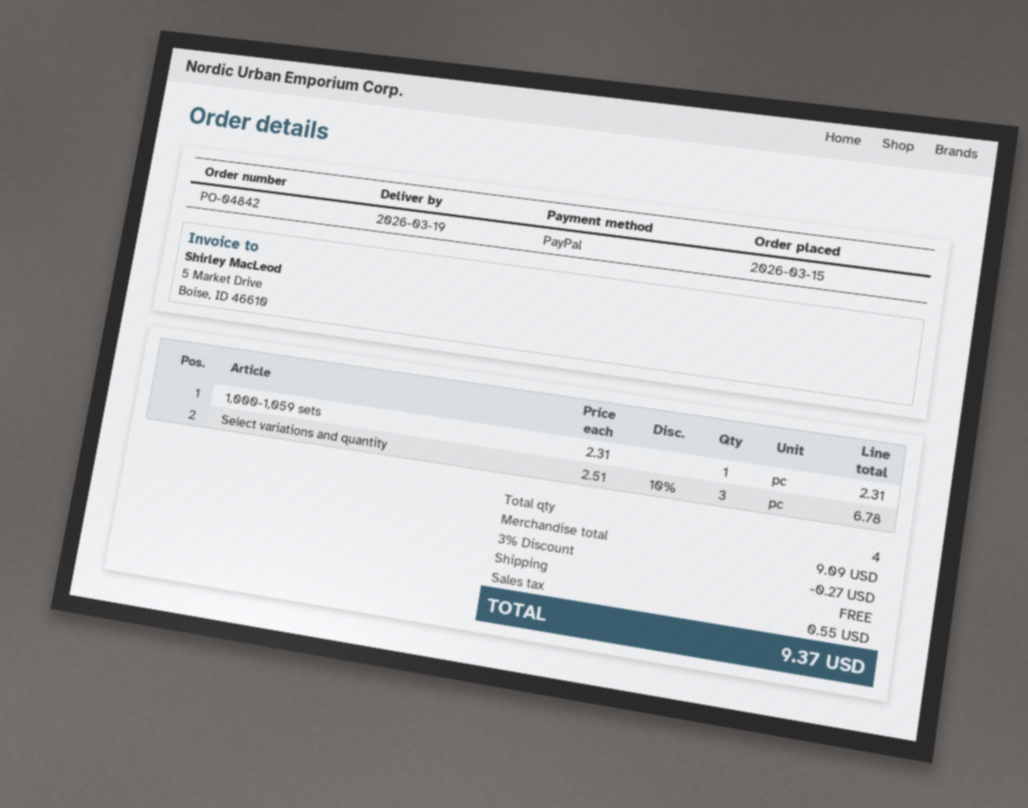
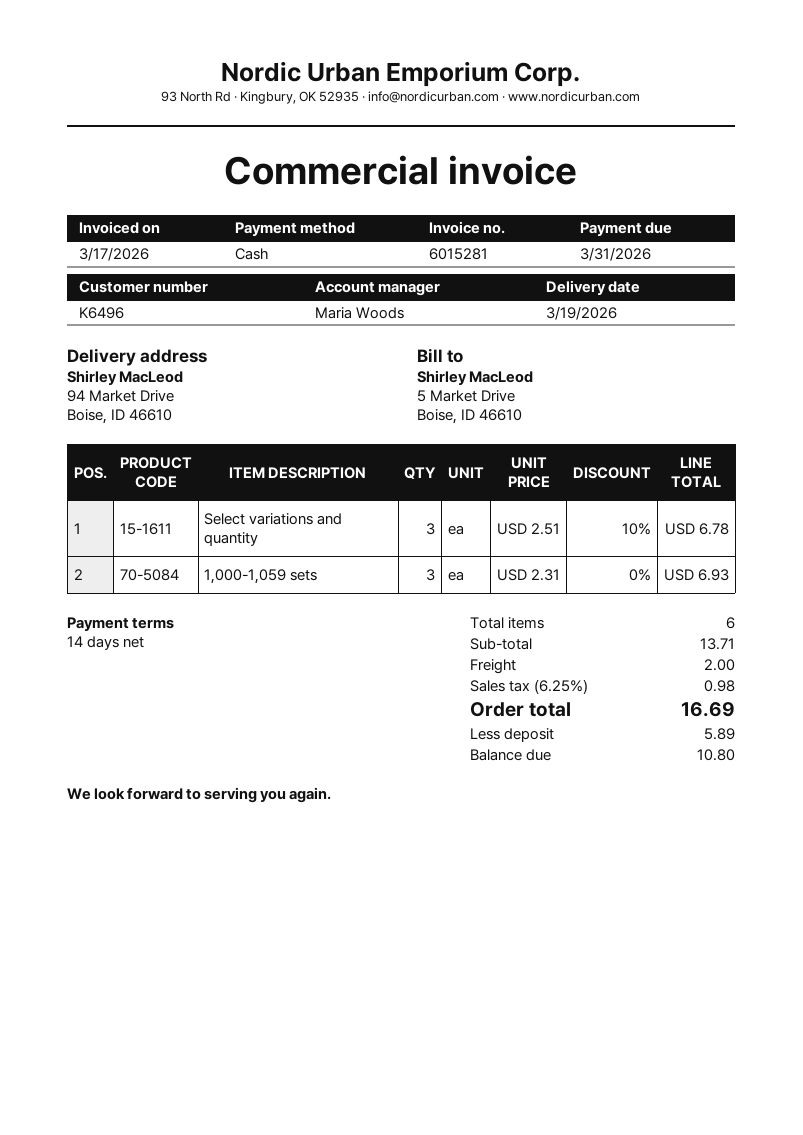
payment method: PayPal -> cash
1,000-1,059 sets: 1 x 2.31 = 2.31 -> 3 x 2.31 = 6.93
total quantity: 4 -> 6
subtotal: 9.09 -> 13.71
discount: 3% = 0.27 -> none
shipping: 0.00 -> 2.00
tax: 0.55 -> 0.98
total: 9.37 -> 16.69

